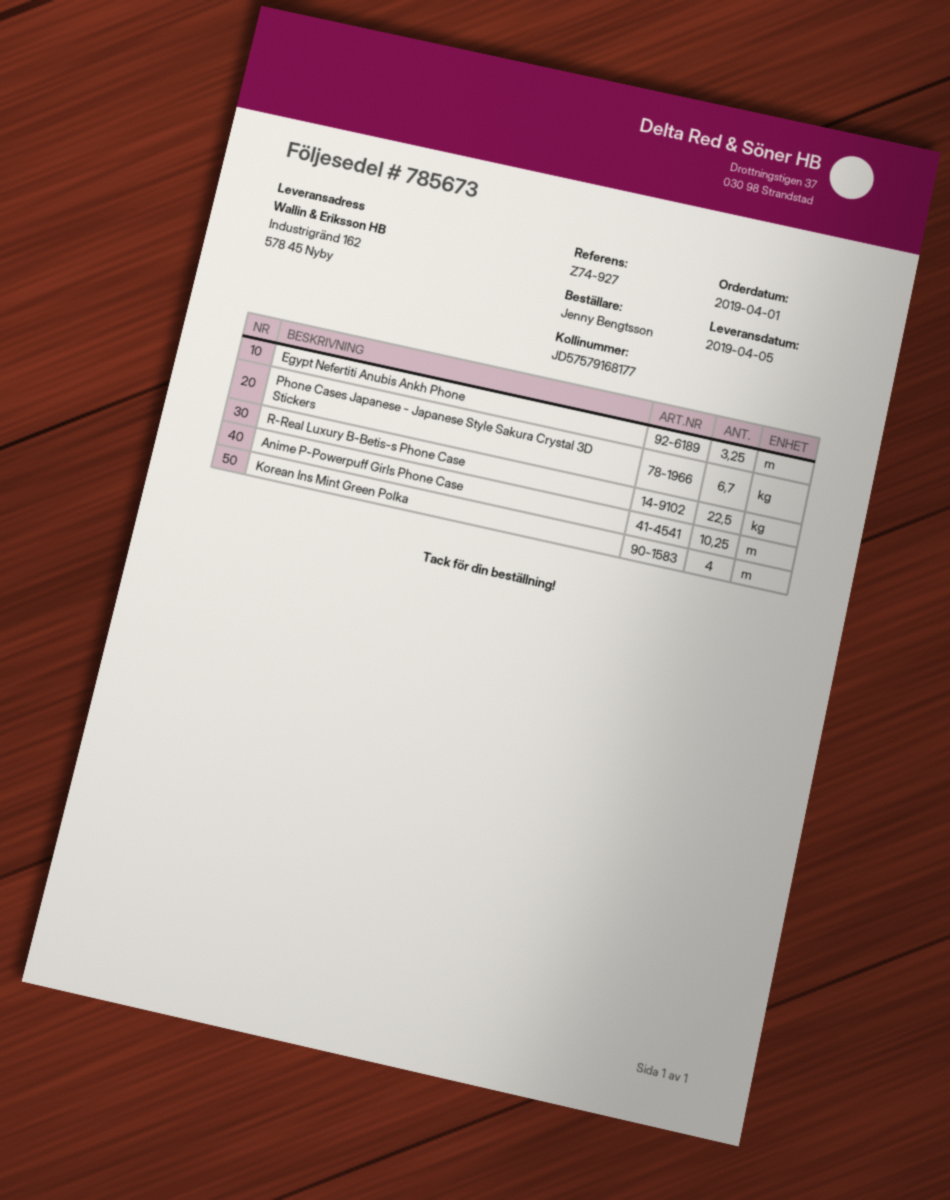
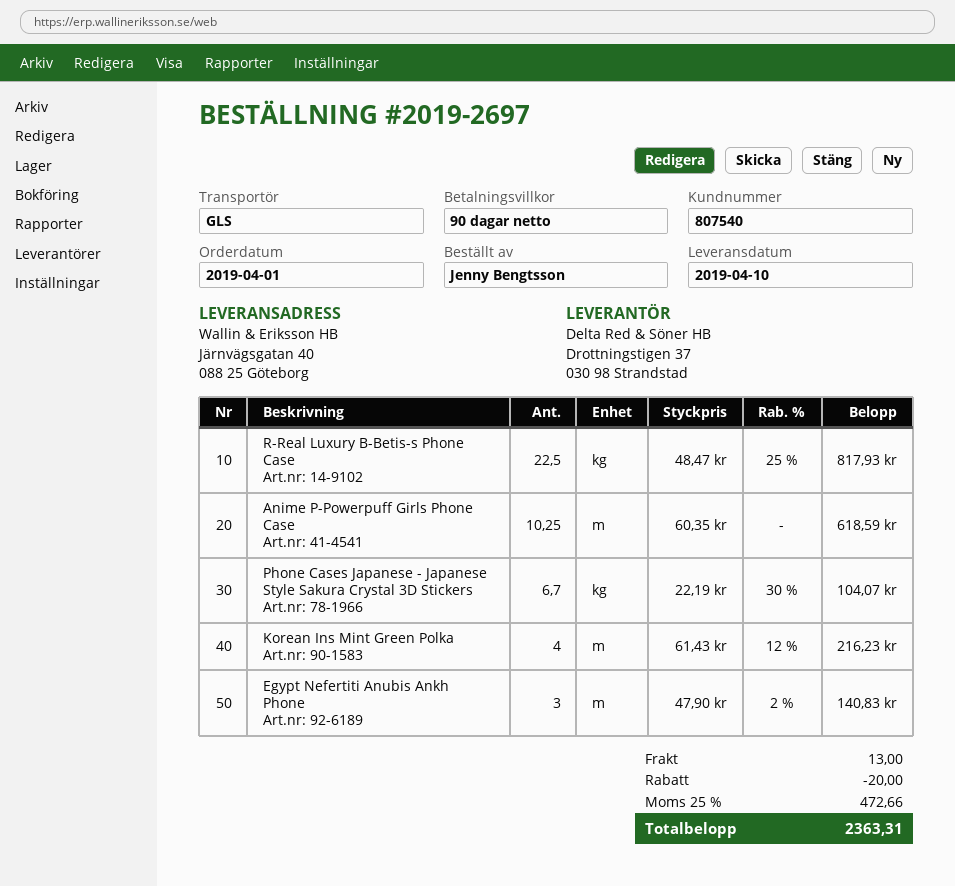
delivery date: 2019-04-05 -> 2019-04-10
ship to: Industrigränd 162, 578 45 Nyby -> Järnvägsgatan 40, 088 25 Göteborg
Egypt Nefertiti Anubis Ankh Phone: 3.25 -> 3

